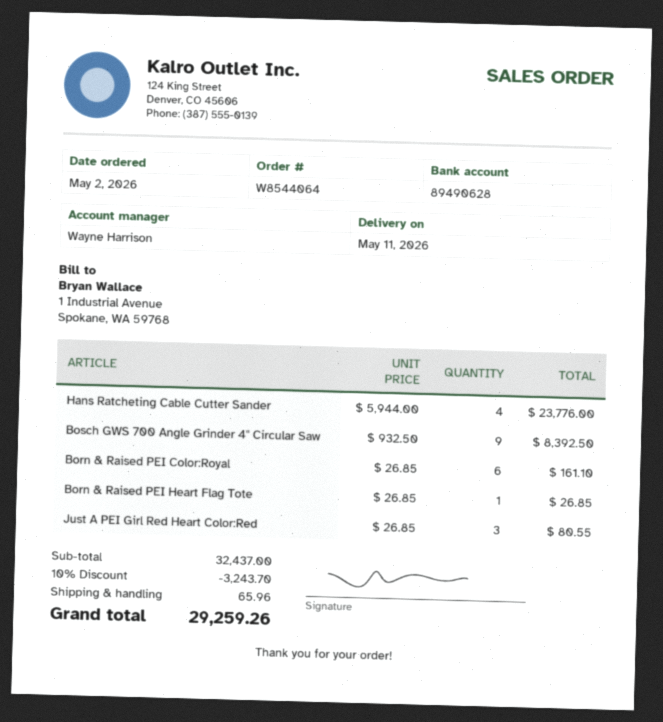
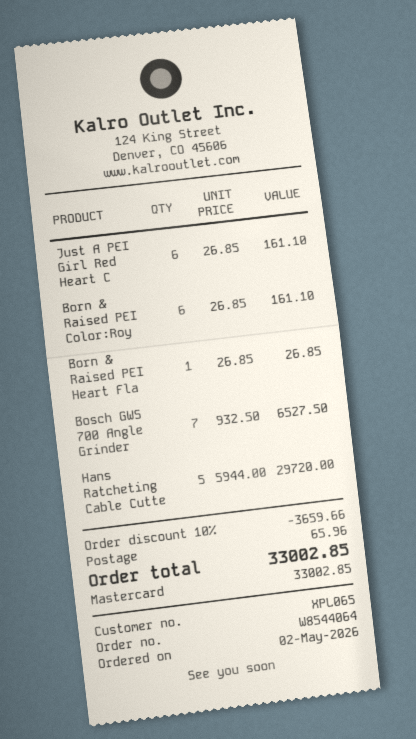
Hans Ratcheting Cable Cutter Sander: 4 x 5944.00 = 23776.00 -> 5 x 5944.00 = 29720.00
Bosch GWS 700 Angle Grinder 4" Circular Saw: 9 x 932.50 = 8392.50 -> 7 x 932.50 = 6527.50
Just A PEI Girl Red Heart Color:Red: 3 x 26.85 = 80.55 -> 6 x 26.85 = 161.10
discount: 10% = 3243.70 -> 10% = 3659.66
total: 29259.26 -> 33002.85

